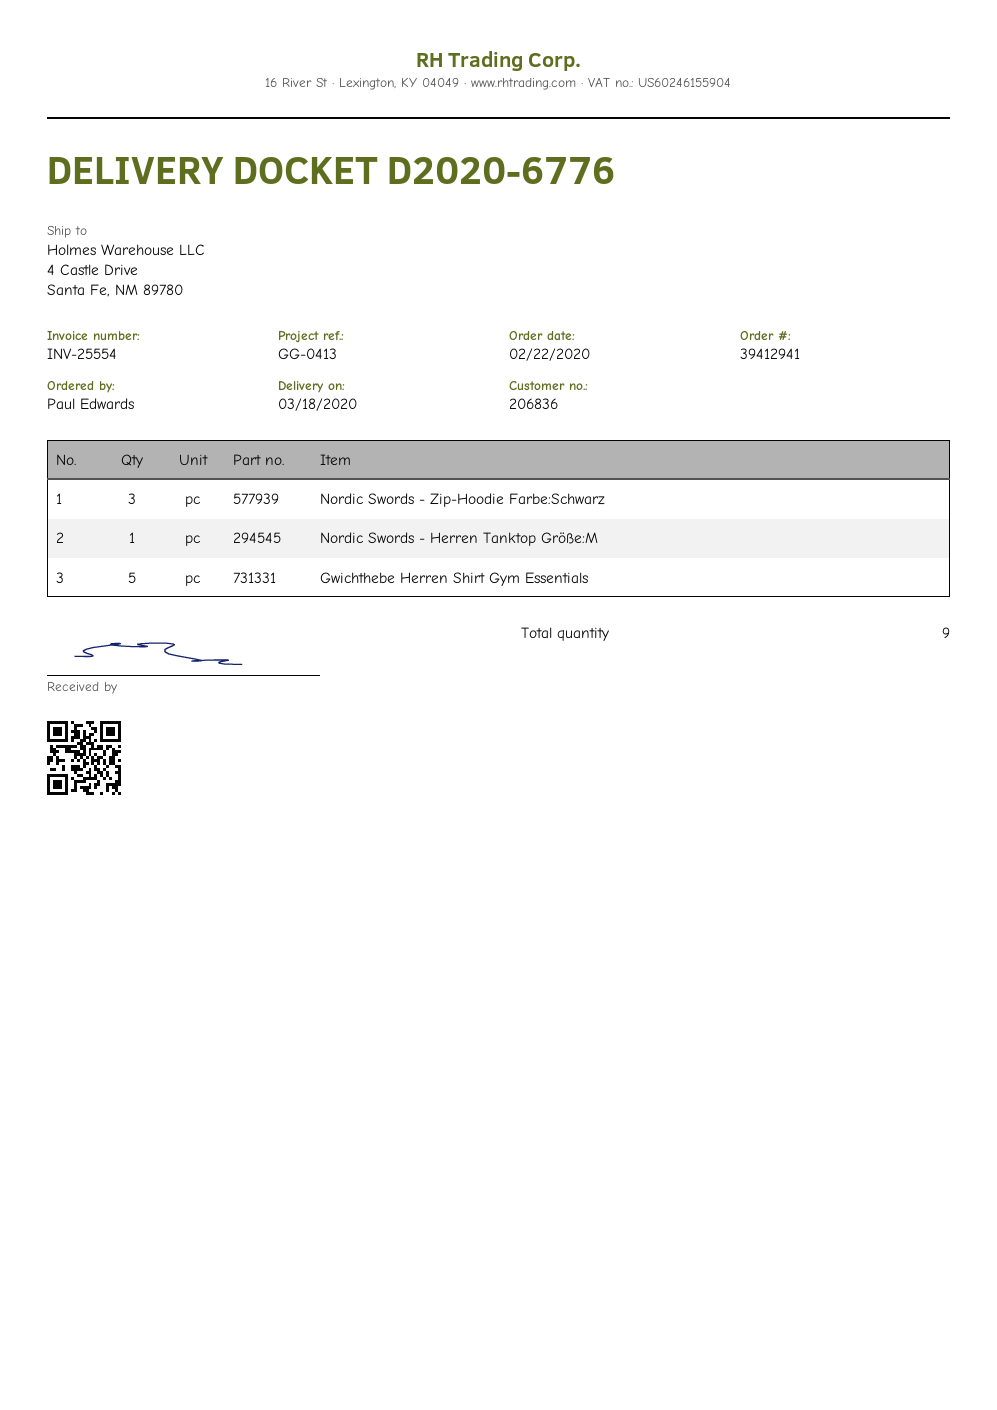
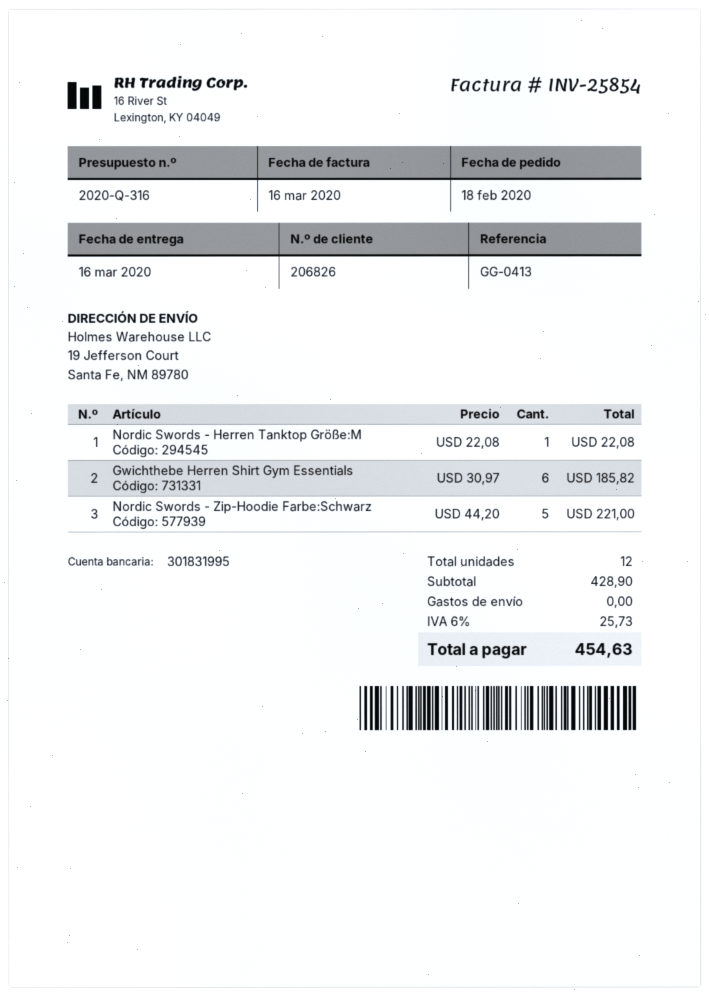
order date: 2020-02-22 -> 2020-02-18
delivery date: 2020-03-18 -> 2020-03-16
invoice number: INV-25554 -> INV-25854
customer number: 206836 -> 206826
ship to: 4 Castle Drive, Santa Fe, NM 89780 -> 19 Jefferson Court, Santa Fe, NM 89780
Nordic Swords - Zip-Hoodie Farbe:Schwarz: 3 -> 5
Gwichthebe Herren Shirt Gym Essentials: 5 -> 6
total quantity: 9 -> 12

